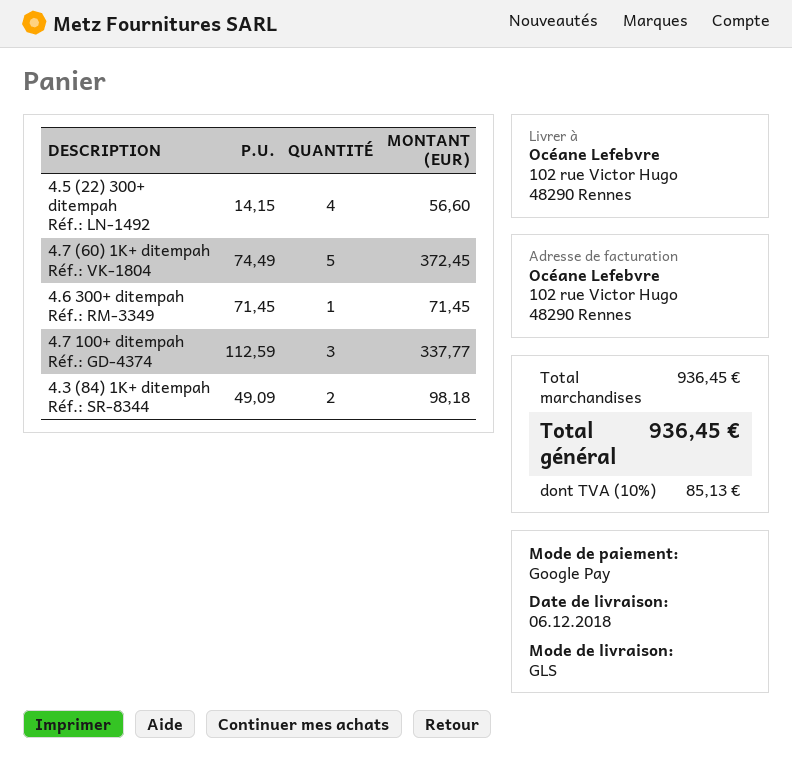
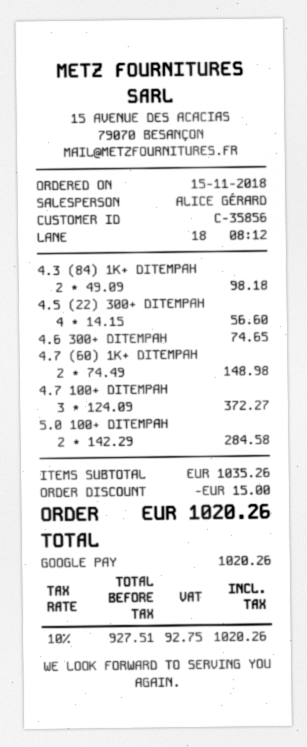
4.7 (60) 1K+ ditempah: 5 x 74.49 = 372.45 -> 2 x 74.49 = 148.98
4.6 300+ ditempah: 1 x 71.45 = 71.45 -> 1 x 74.65 = 74.65
4.7 100+ ditempah: 3 x 112.59 = 337.77 -> 3 x 124.09 = 372.27
5.0 100+ DITEMPAH: none -> 2 x 142.29 = 284.58
subtotal: 936.45 -> 1035.26
discount: none -> 15.00
tax: 10% = 85.13 -> 10% = 92.75
total: 936.45 -> 1020.26

